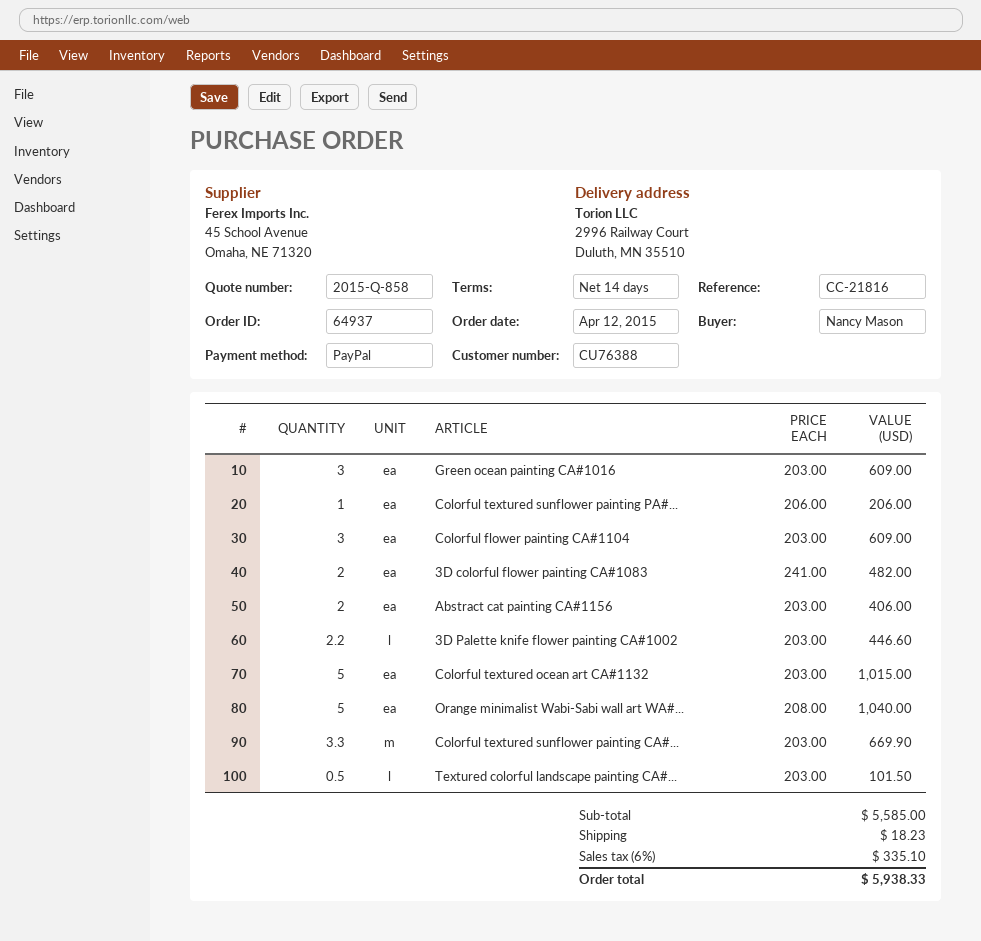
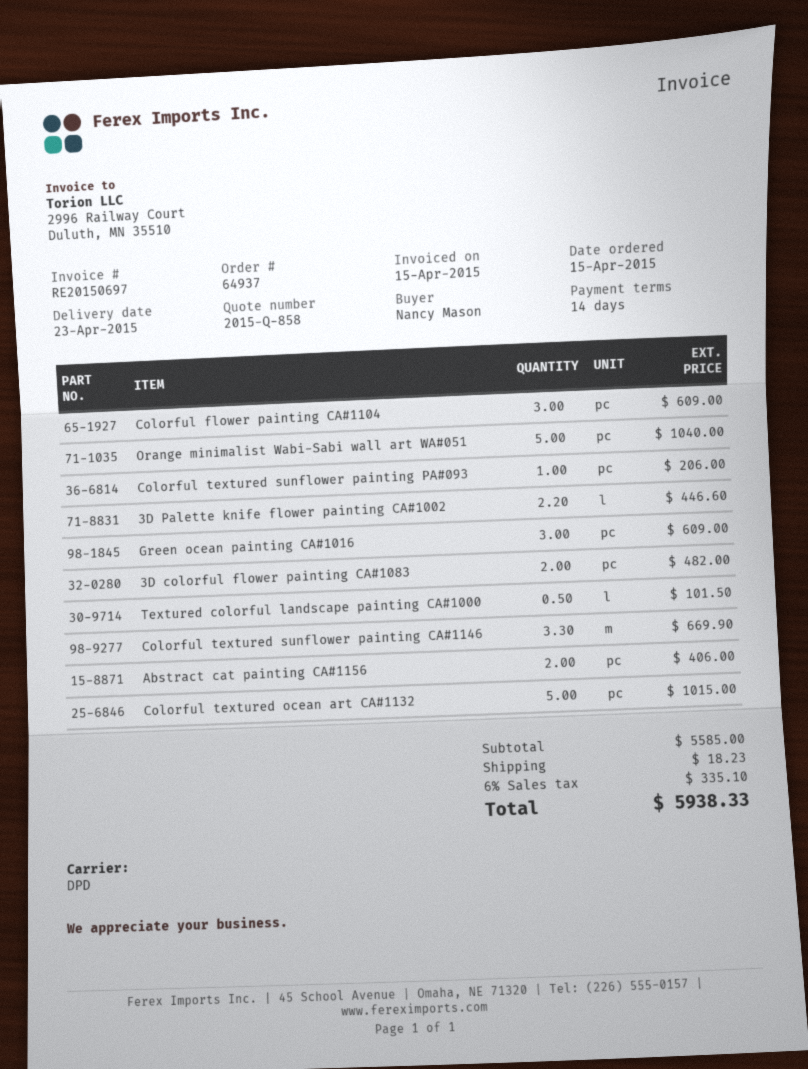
order date: 2015-04-12 -> 2015-04-15

